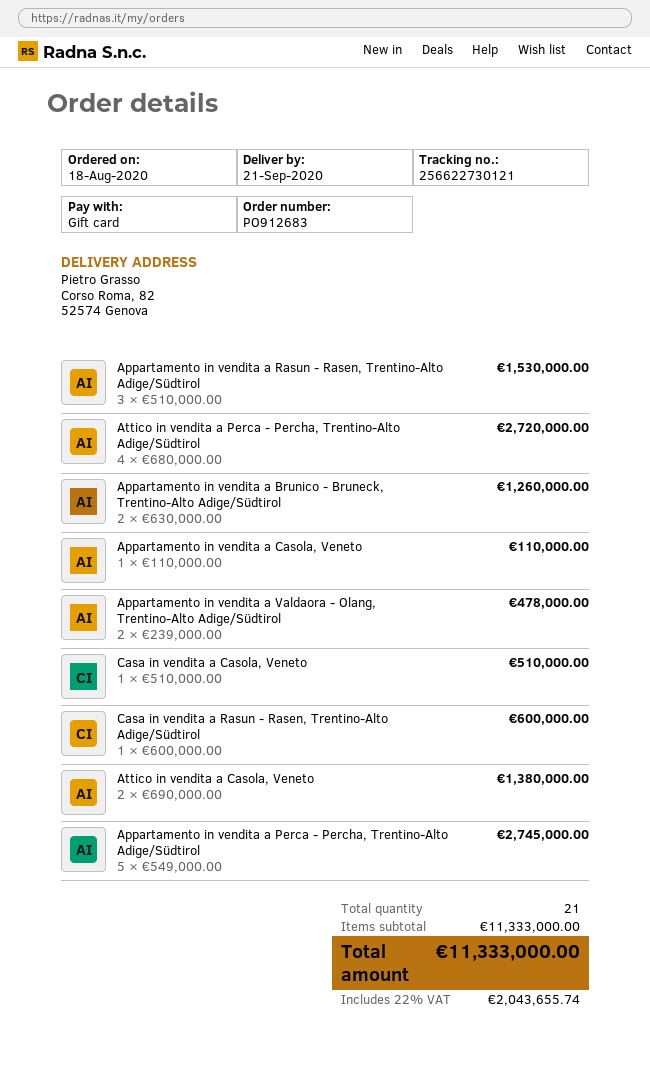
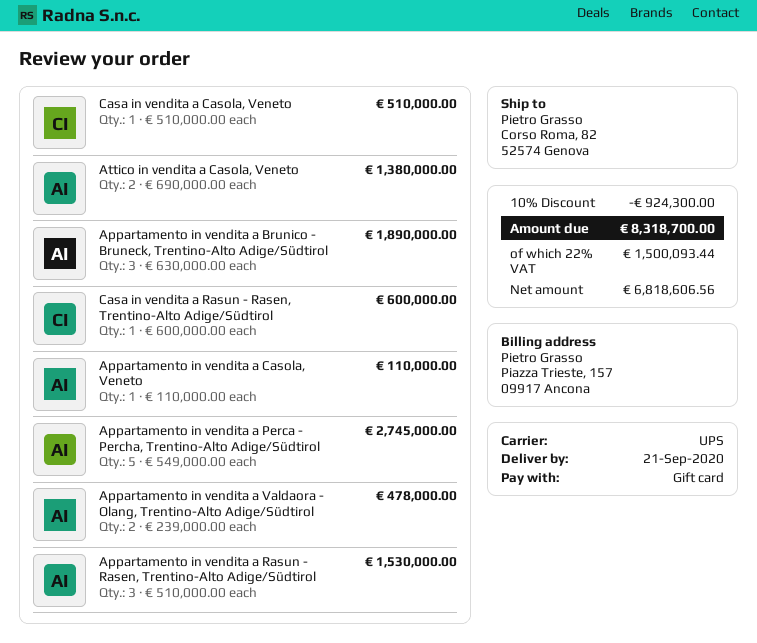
Attico in vendita a Perca - Percha, Trentino-Alto Adige/Südtirol: 4 x 680000.00 = 2720000.00 -> none
Appartamento in vendita a Brunico - Bruneck, Trentino-Alto Adige/Südtirol: 2 x 630000.00 = 1260000.00 -> 3 x 630000.00 = 1890000.00
discount: none -> 10% = 924300.00
tax: 22% = 2043655.74 -> 22% = 1500093.44
total: 11333000.00 -> 8318700.00

